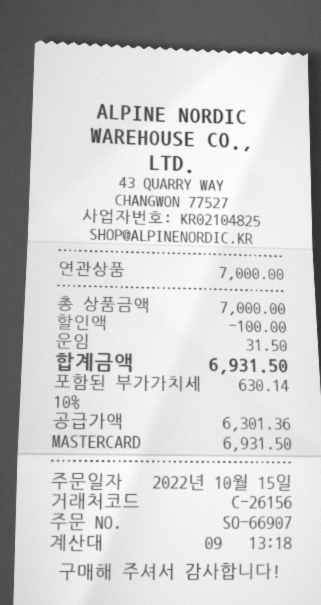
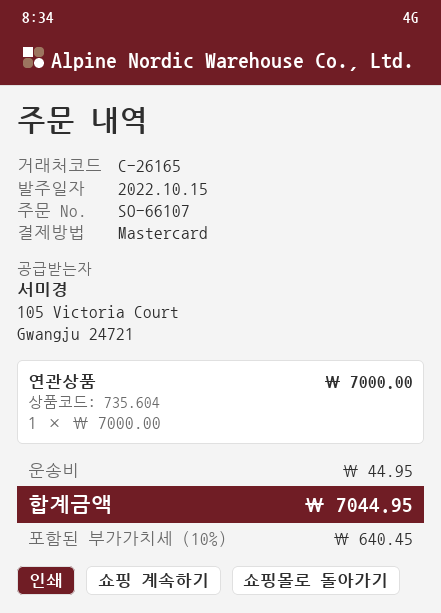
order number: SO-66907 -> SO-66107
customer number: C-26156 -> C-26165
discount: 100.00 -> none
shipping: 31.50 -> 44.95
tax: 10% = 630.14 -> 10% = 640.45
total: 6931.50 -> 7044.95

